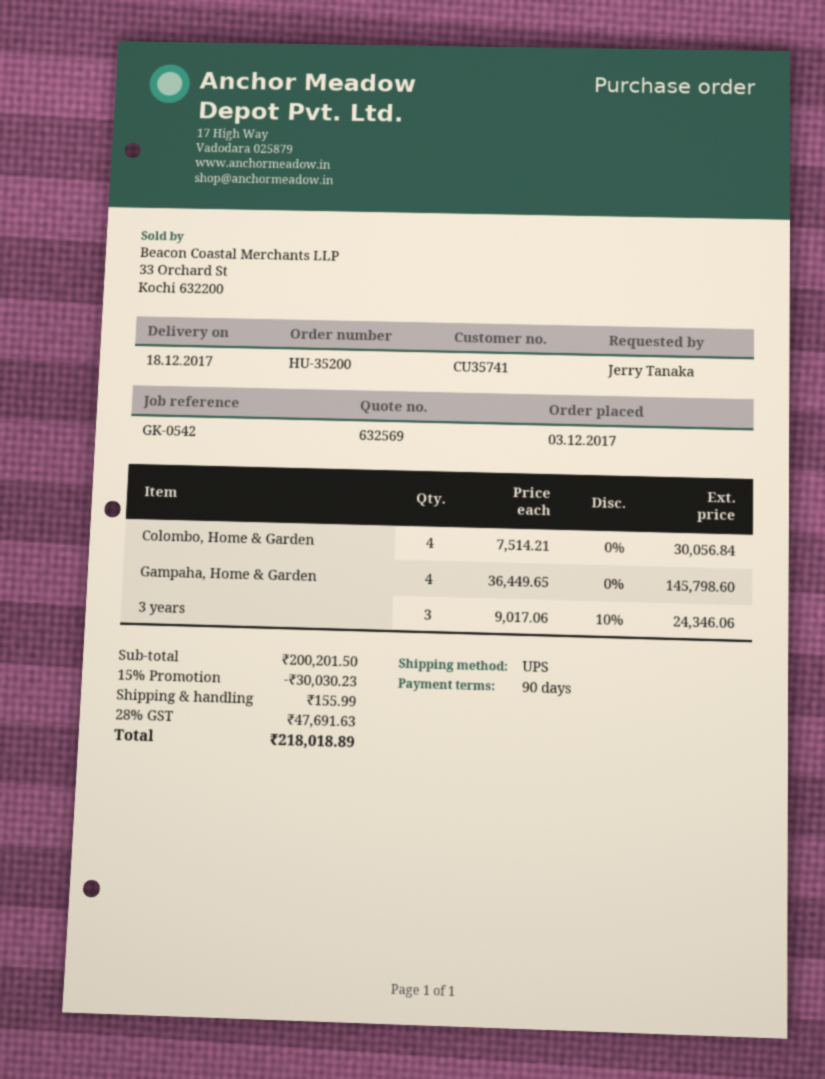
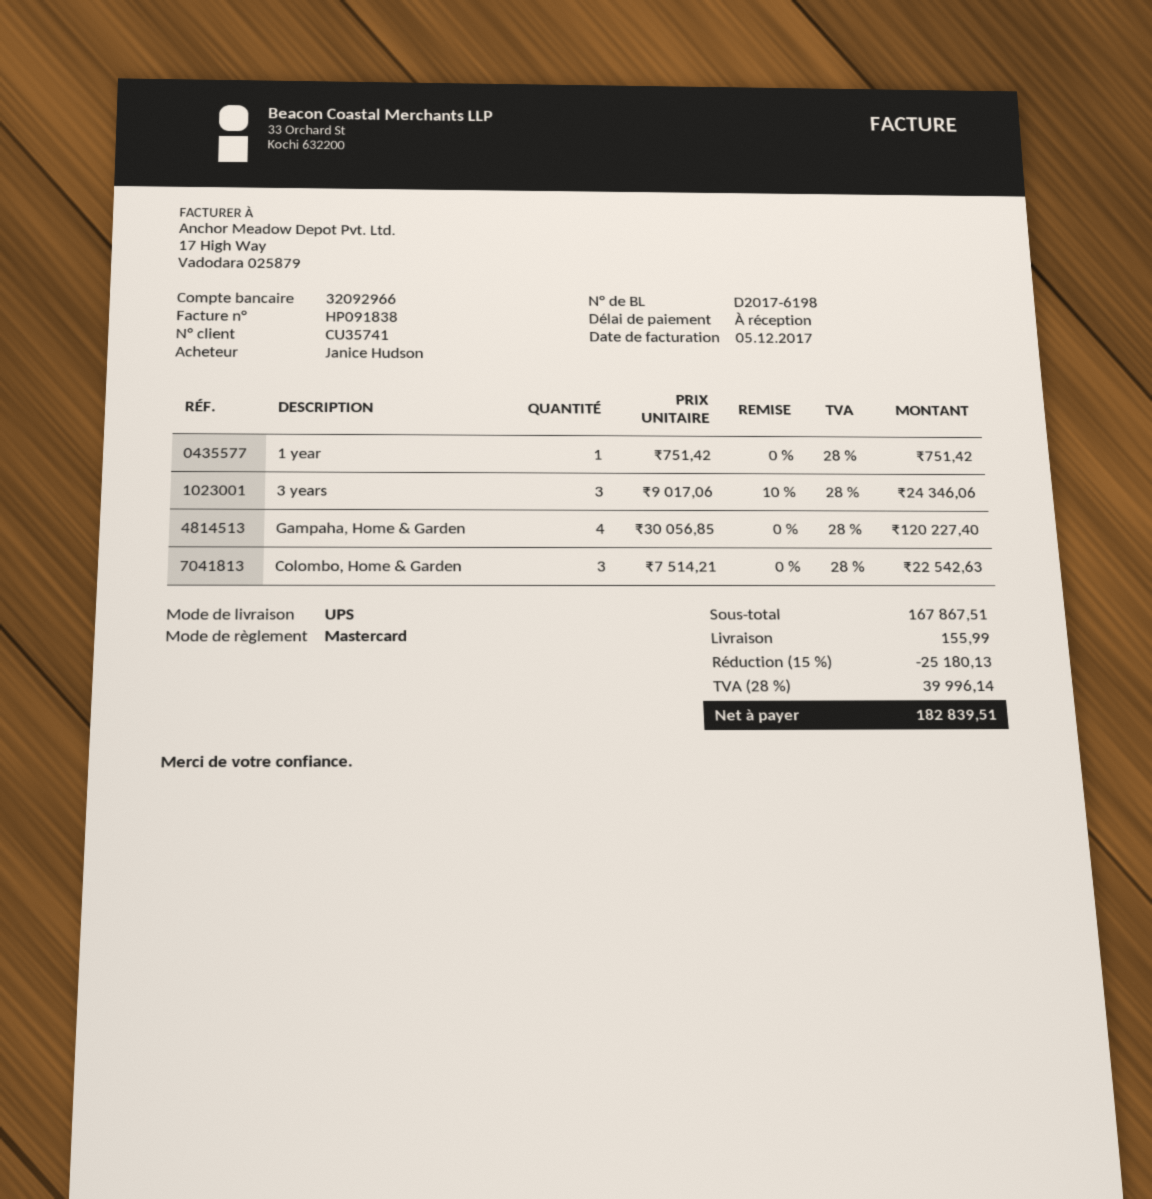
payment terms: 90 days -> on receipt
ordered by: Jerry Tanaka -> Janice Hudson
Colombo, Home & Garden: 4 x 7514.21 = 30056.84 -> 3 x 7514.21 = 22542.63
Gampaha, Home & Garden: 4 x 36449.65 = 145798.60 -> 4 x 30056.85 = 120227.40
1 year: none -> 1 x 751.42 = 751.42
subtotal: 200201.50 -> 167867.51
discount: 15% = 30030.23 -> 15% = 25180.13
tax: 28% = 47691.63 -> 28% = 39996.14
total: 218018.89 -> 182839.51

